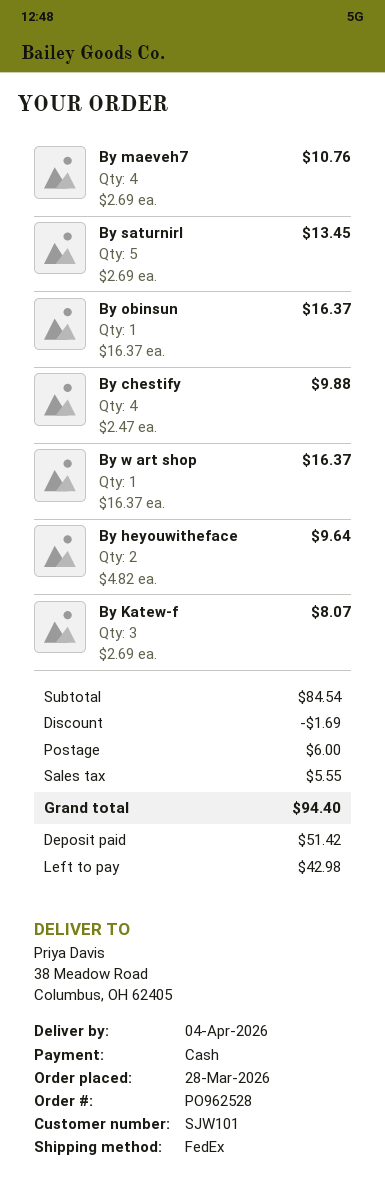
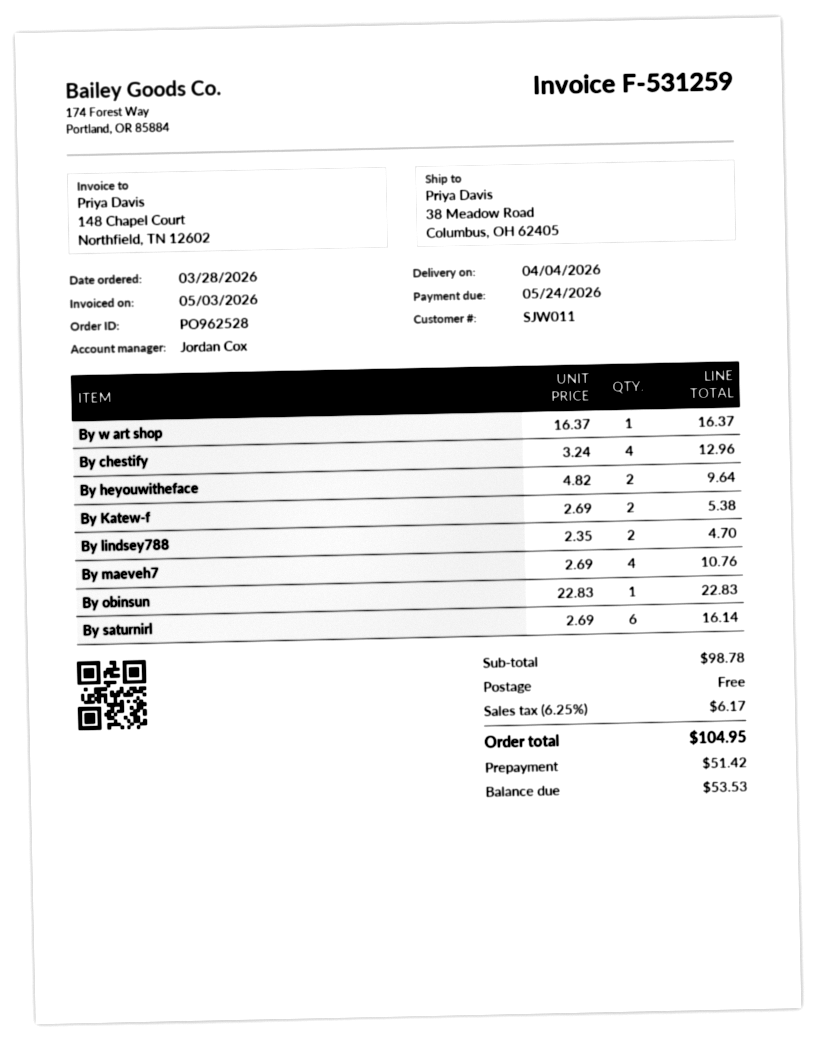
customer number: SJW101 -> SJW011
By saturnirl: 5 x 2.69 = 13.45 -> 6 x 2.69 = 16.14
By obinsun: 1 x 16.37 = 16.37 -> 1 x 22.83 = 22.83
By chestify: 4 x 2.47 = 9.88 -> 4 x 3.24 = 12.96
By Katew-f: 3 x 2.69 = 8.07 -> 2 x 2.69 = 5.38
By lindsey788: none -> 2 x 2.35 = 4.70
subtotal: 84.54 -> 98.78
discount: 1.69 -> none
shipping: 6.00 -> 0.00
tax: 5.55 -> 6.17
total: 94.40 -> 104.95
balance: 42.98 -> 53.53

